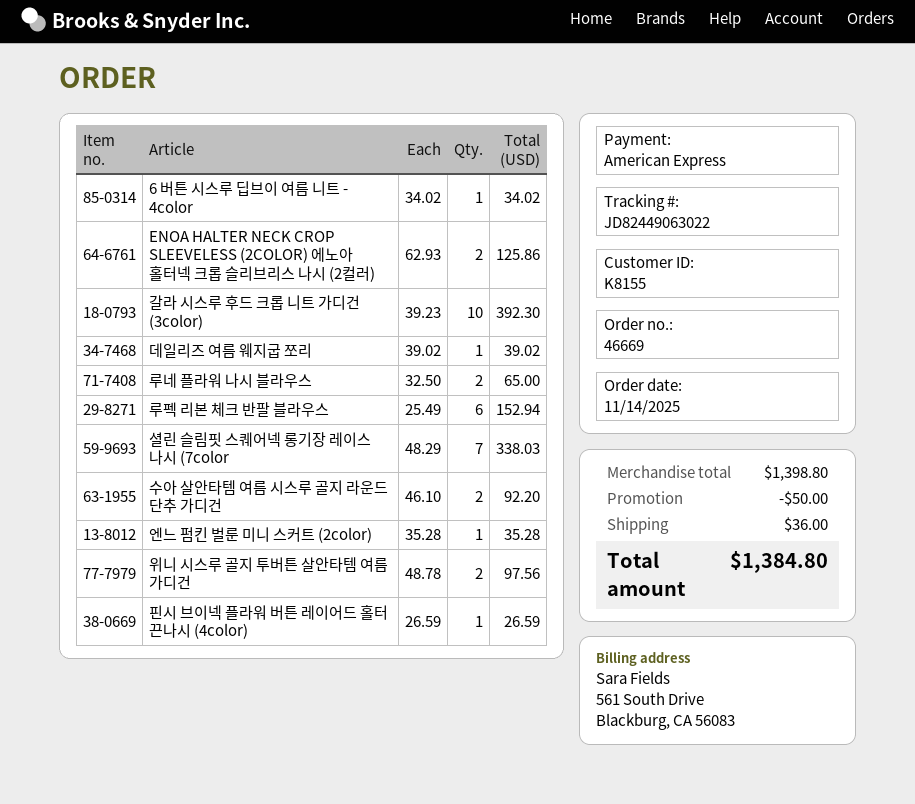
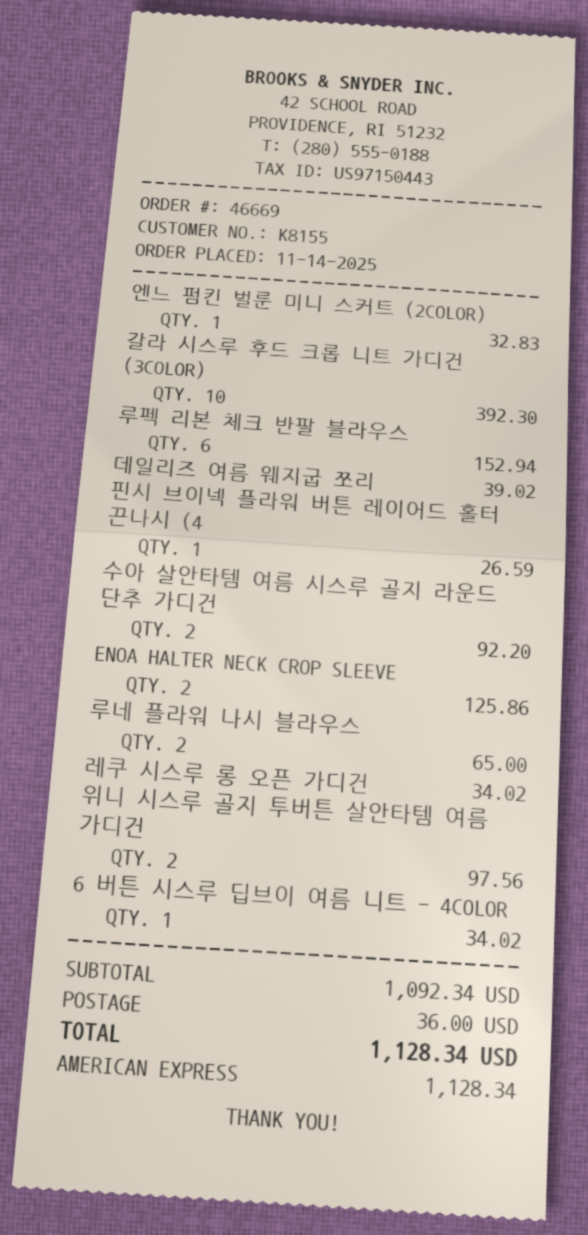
셜린 슬림핏 스퀘어넥 롱기장 레이스 나시 (7color: 7 for 338.03 -> none
엔느 펌킨 벌룬 미니 스커트 (2color): 1 for 35.28 -> 1 for 32.83
레쿠 시스루 롱 오픈 가디건: none -> 1 for 34.02
subtotal: 1398.80 -> 1092.34
discount: 50.00 -> none
total: 1384.80 -> 1128.34

